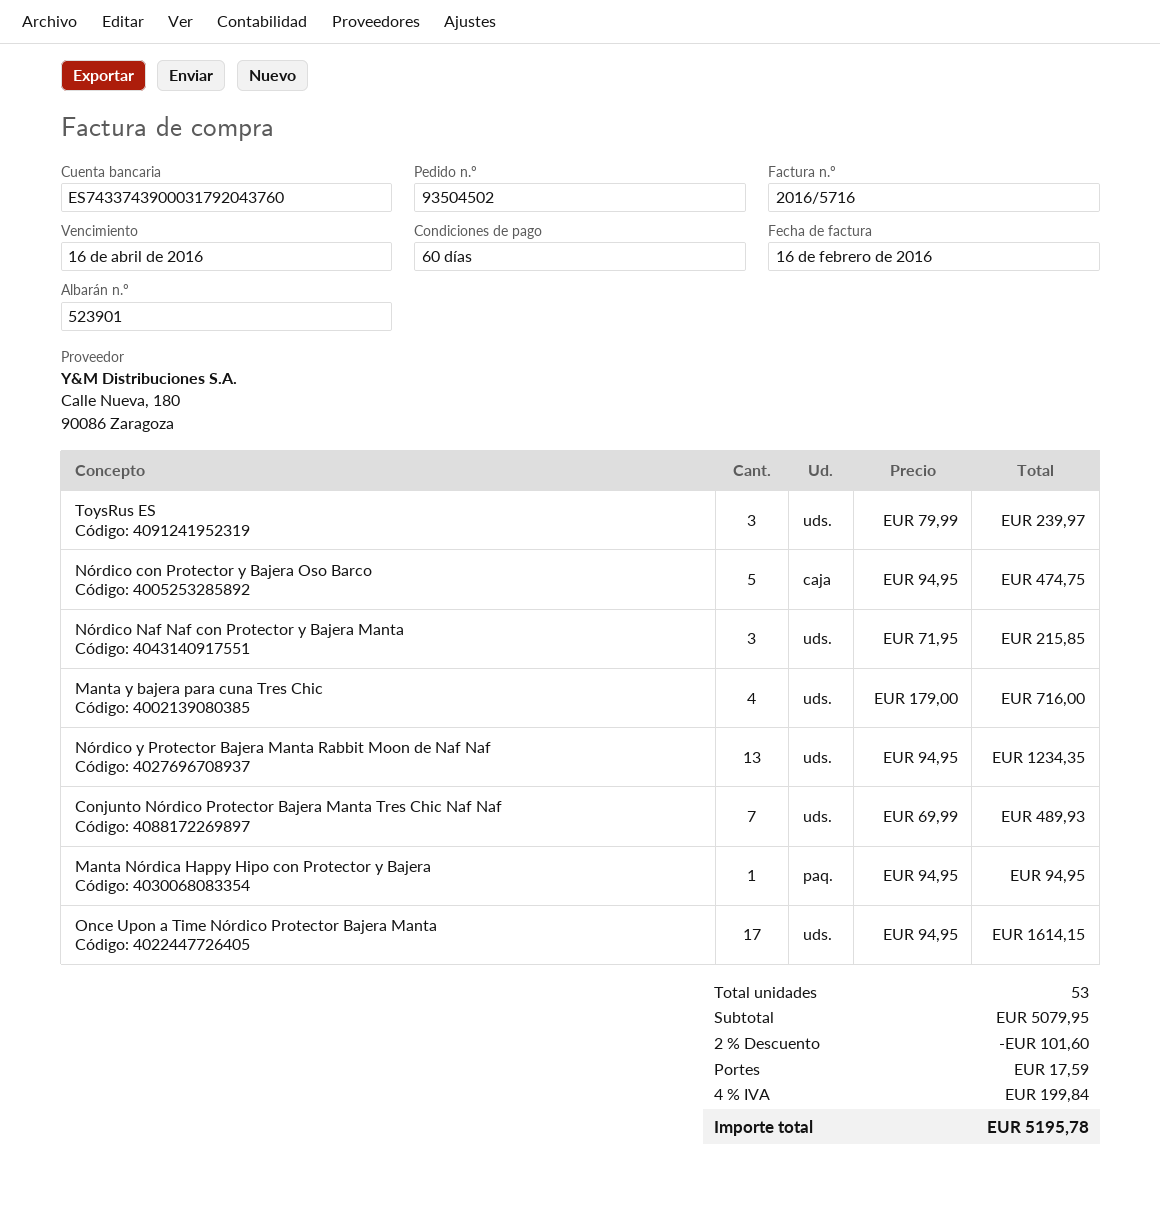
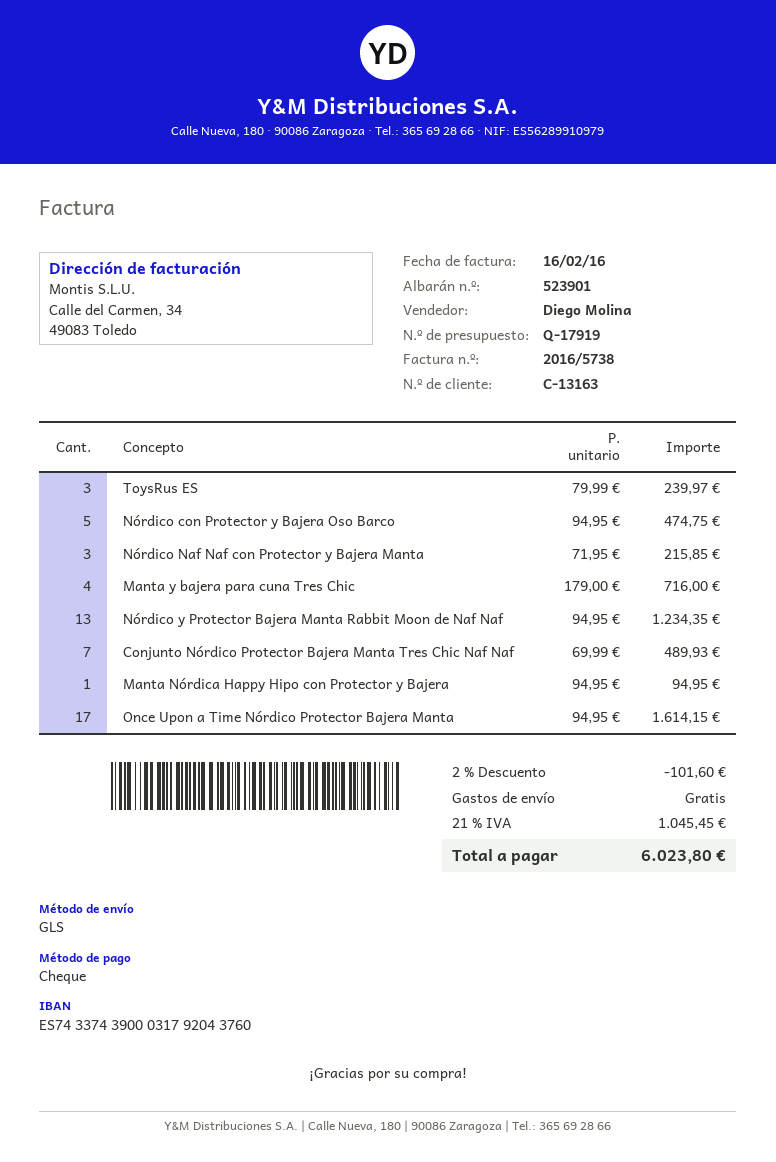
invoice number: 2016/5716 -> 2016/5738
shipping: 17.59 -> 0.00
tax: 4% = 199.84 -> 21% = 1045.45
total: 5195.78 -> 6023.80

